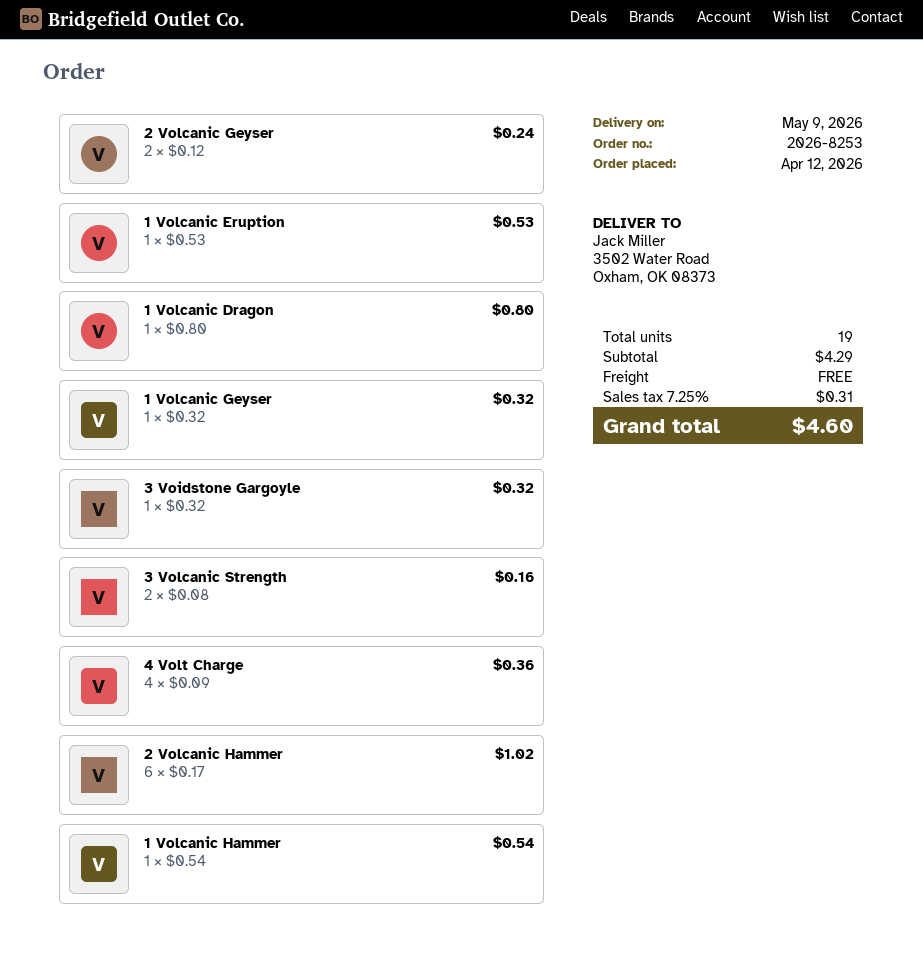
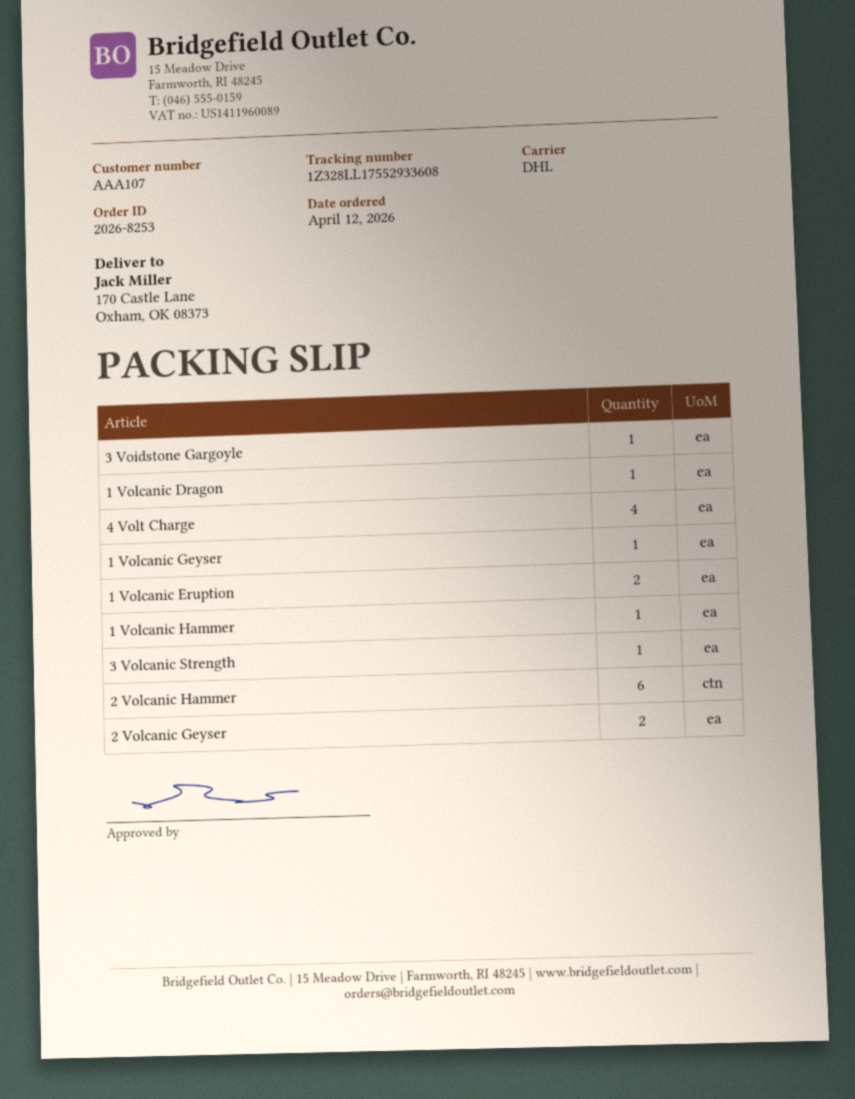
ship to: 3502 Water Road, Oxham, OK 08373 -> 170 Castle Lane, Oxham, OK 08373
1 Volcanic Eruption: 1 -> 2
3 Volcanic Strength: 2 -> 1

